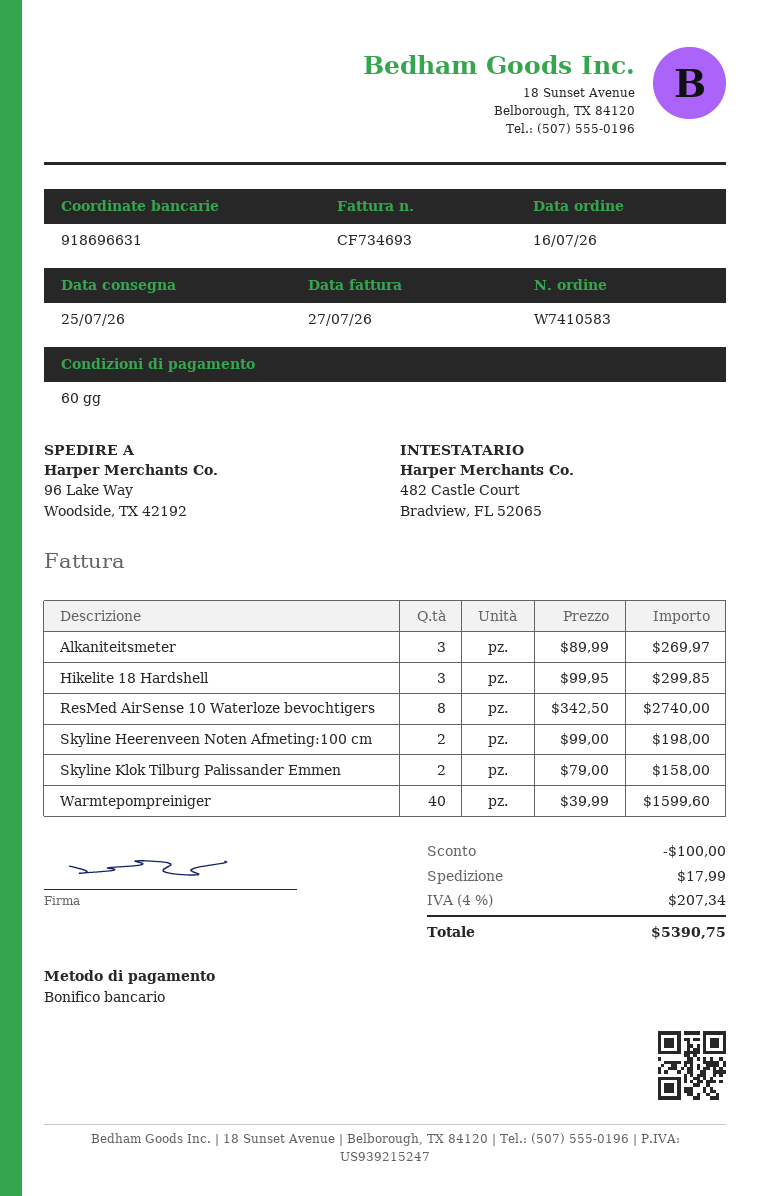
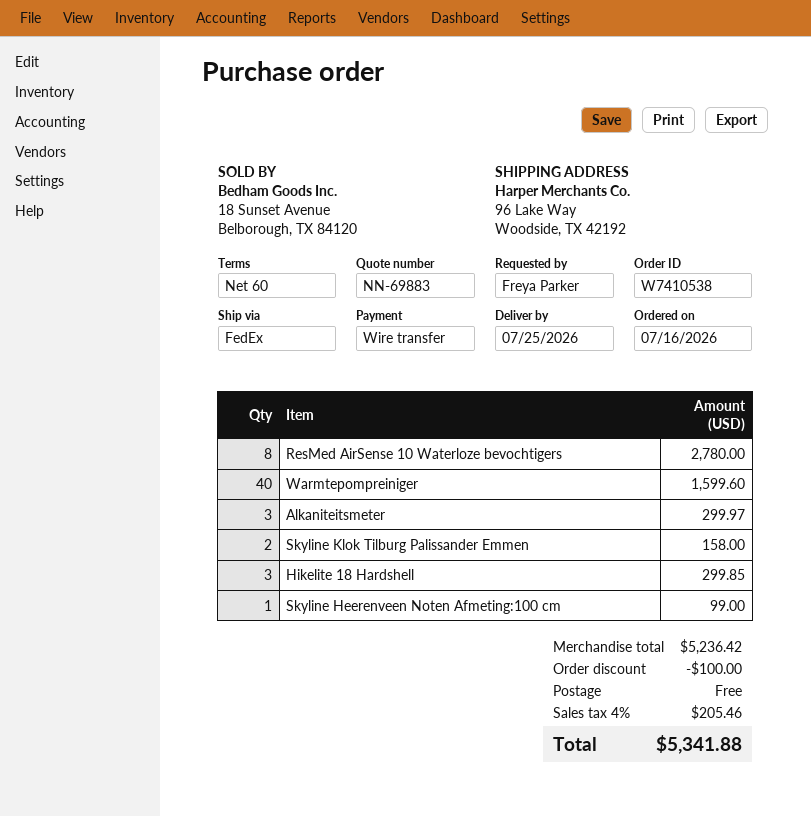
order number: W7410583 -> W7410538
Alkaniteitsmeter: 3 for 269.97 -> 3 for 299.97
ResMed AirSense 10 Waterloze bevochtigers: 8 for 2740.00 -> 8 for 2780.00
Skyline Heerenveen Noten Afmeting:100 cm: 2 for 198.00 -> 1 for 99.00
shipping: 17.99 -> 0.00
tax: 4% = 207.34 -> 4% = 205.46
total: 5390.75 -> 5341.88

